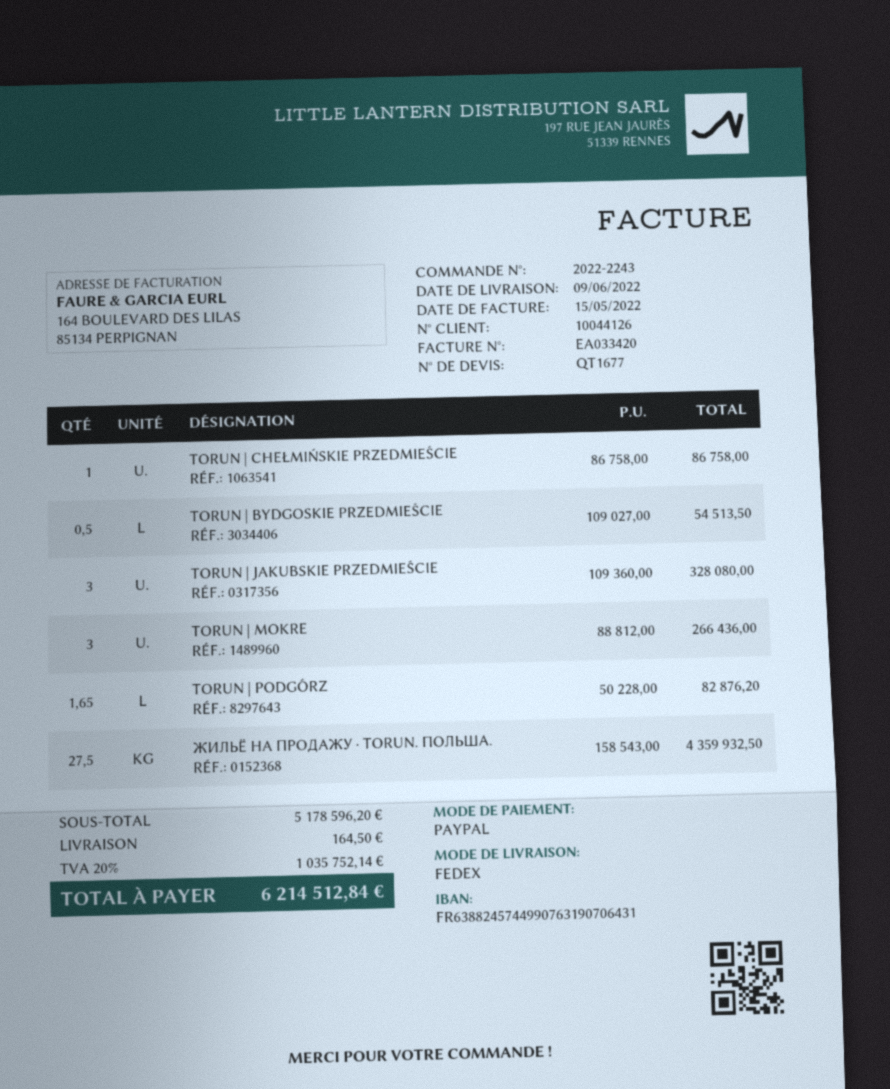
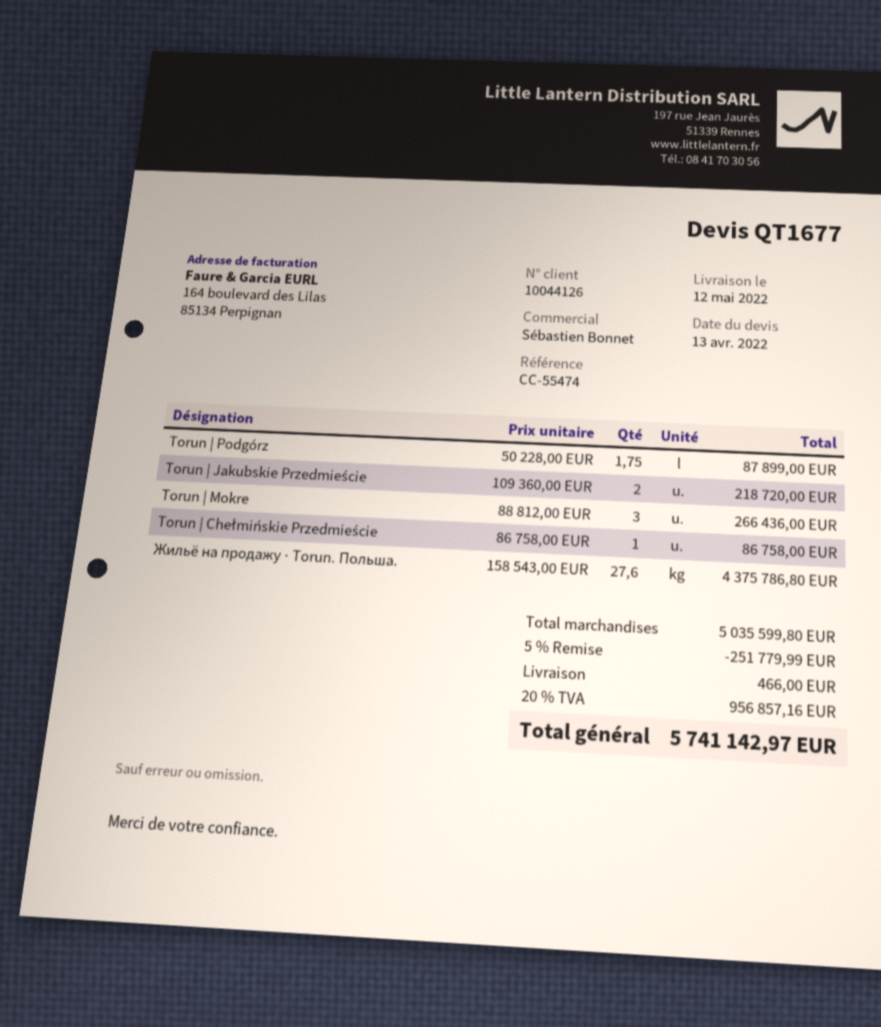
delivery date: 2022-06-09 -> 2022-05-12
TORUN | BYDGOSKIE PRZEDMIEŚCIE: 0.5 x 109027.00 = 54513.50 -> none
TORUN | JAKUBSKIE PRZEDMIEŚCIE: 3 x 109360.00 = 328080.00 -> 2 x 109360.00 = 218720.00
TORUN | PODGÓRZ: 1.65 x 50228.00 = 82876.20 -> 1.75 x 50228.00 = 87899.00
ЖИЛЬЁ НА ПРОДАЖУ · TORUN. ПОЛЬША.: 27.5 x 158543.00 = 4359932.50 -> 27.6 x 158543.00 = 4375786.80
subtotal: 5178596.20 -> 5035599.80
discount: none -> 5% = 251779.99
shipping: 164.50 -> 466.00
tax: 20% = 1035752.14 -> 20% = 956857.16
total: 6214512.84 -> 5741142.97

